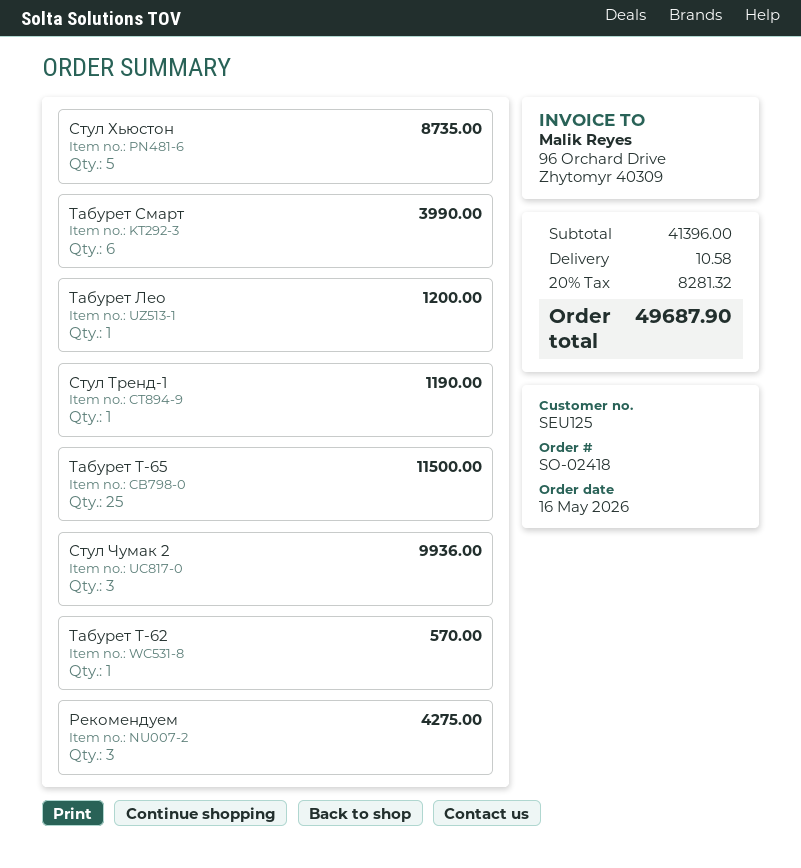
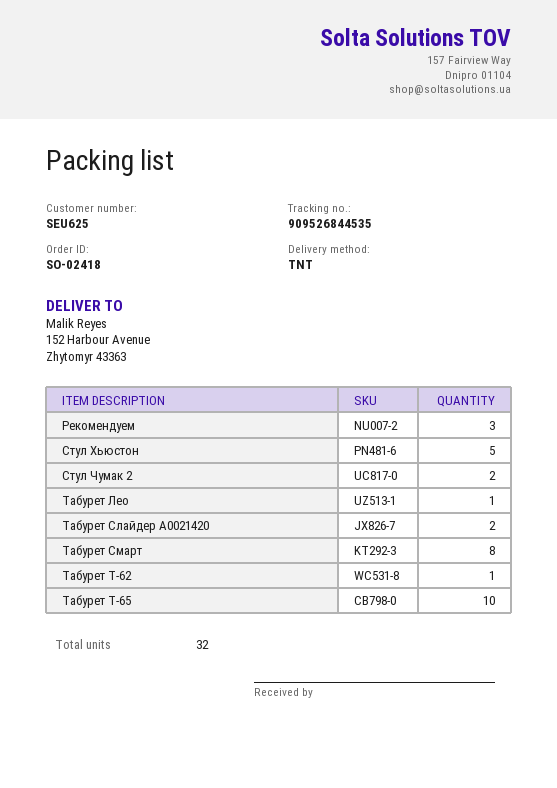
customer number: SEU125 -> SEU625
Табурет Смарт: 6 -> 8
Стул Тренд-1: 1 -> none
Табурет Т-65: 25 -> 10
Стул Чумак 2: 3 -> 2
Табурет Слайдер А0021420: none -> 2

